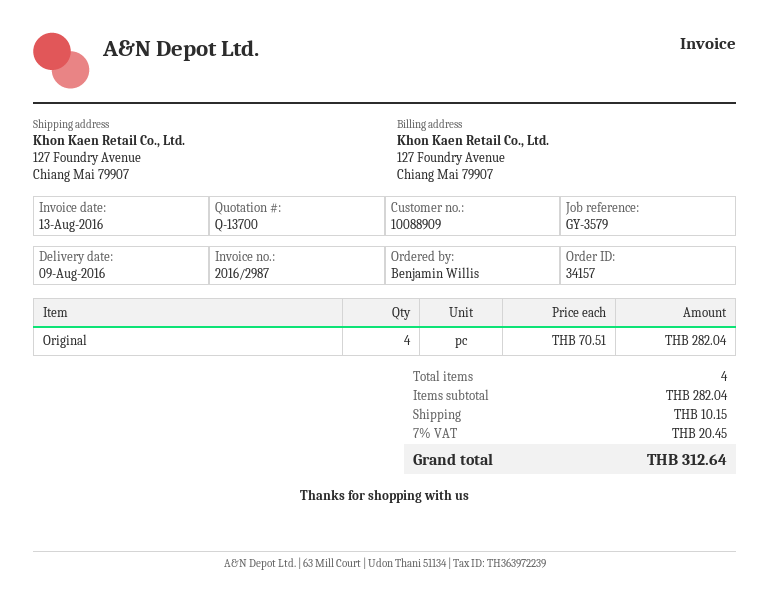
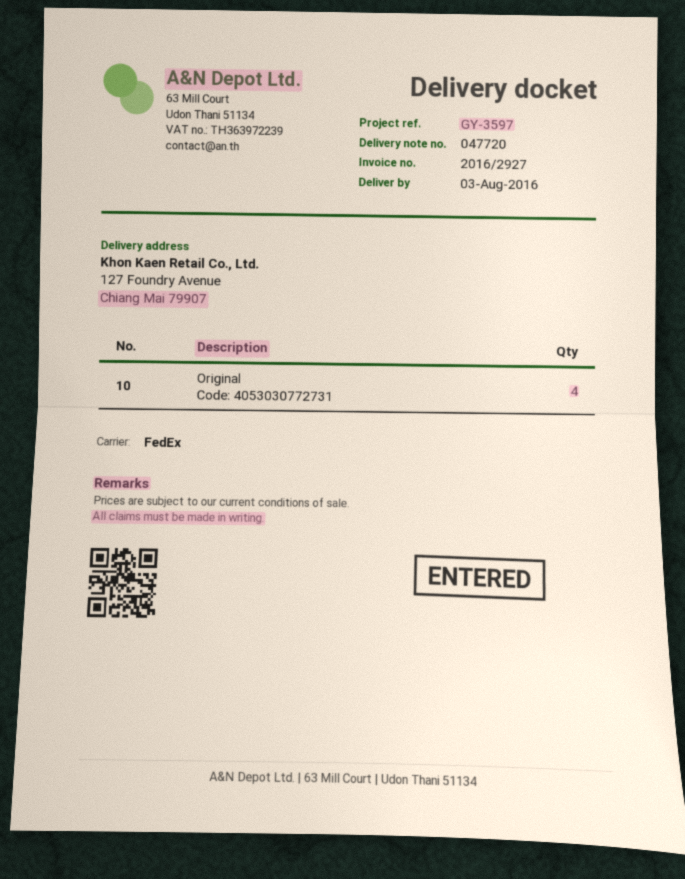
delivery date: 2016-08-09 -> 2016-08-03
invoice number: 2016/2987 -> 2016/2927
reference: GY-3579 -> GY-3597

